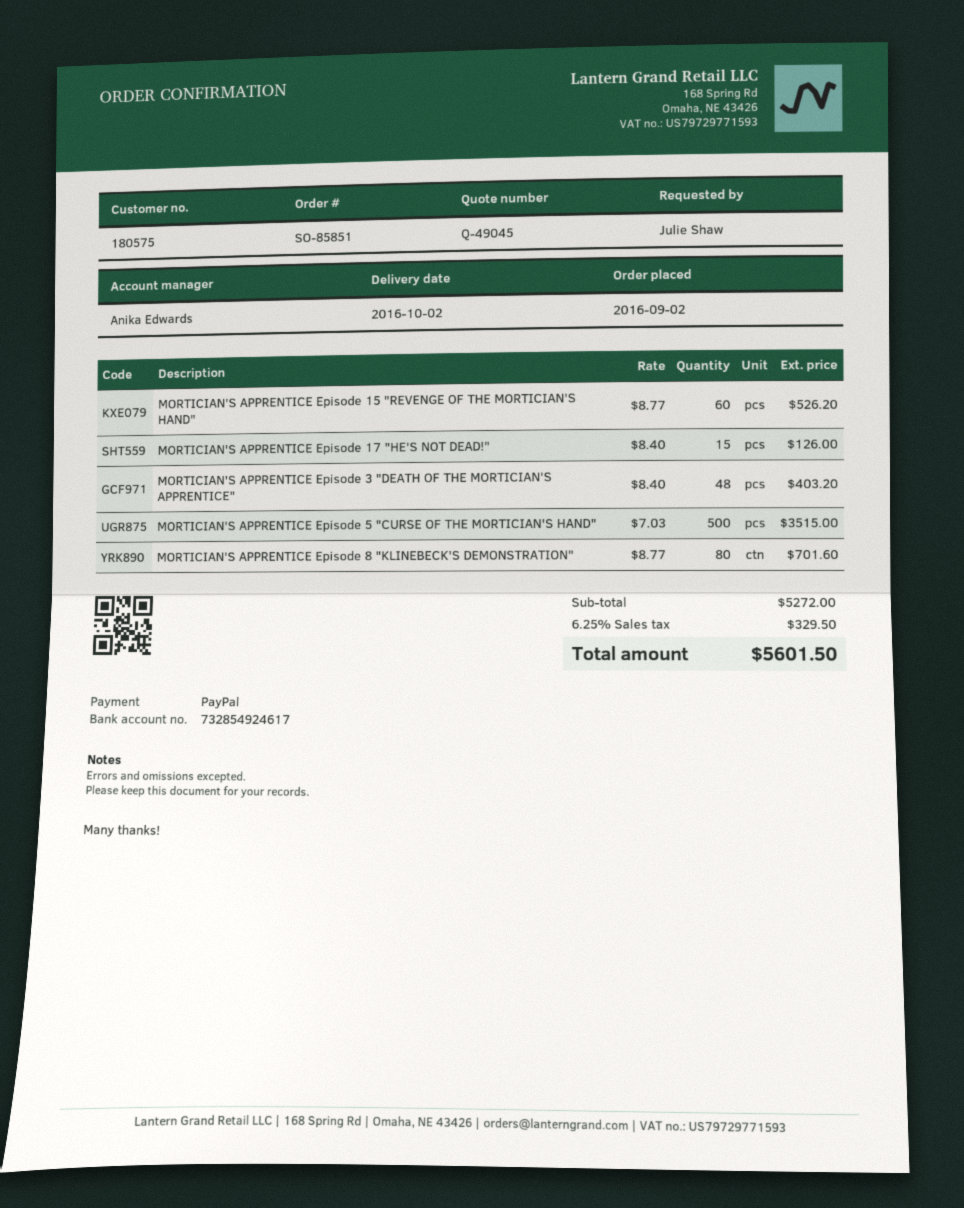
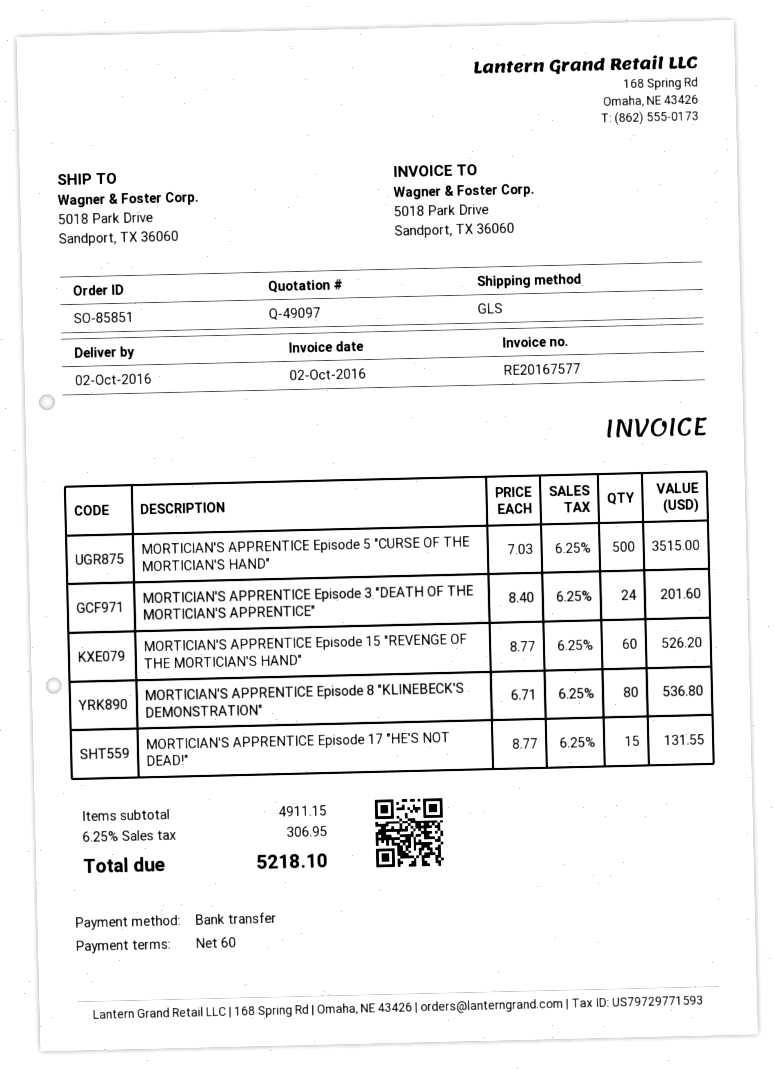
quote number: Q-49045 -> Q-49097
payment method: PayPal -> bank transfer
MORTICIAN'S APPRENTICE Episode 17 "HE'S NOT DEAD!": 15 x 8.40 = 126.00 -> 15 x 8.77 = 131.55
MORTICIAN'S APPRENTICE Episode 3 "DEATH OF THE MORTICIAN'S APPRENTICE": 48 x 8.40 = 403.20 -> 24 x 8.40 = 201.60
MORTICIAN'S APPRENTICE Episode 8 "KLINEBECK'S DEMONSTRATION": 80 x 8.77 = 701.60 -> 80 x 6.71 = 536.80
subtotal: 5272.00 -> 4911.15
tax: 6.25% = 329.50 -> 6.25% = 306.95
total: 5601.50 -> 5218.10

